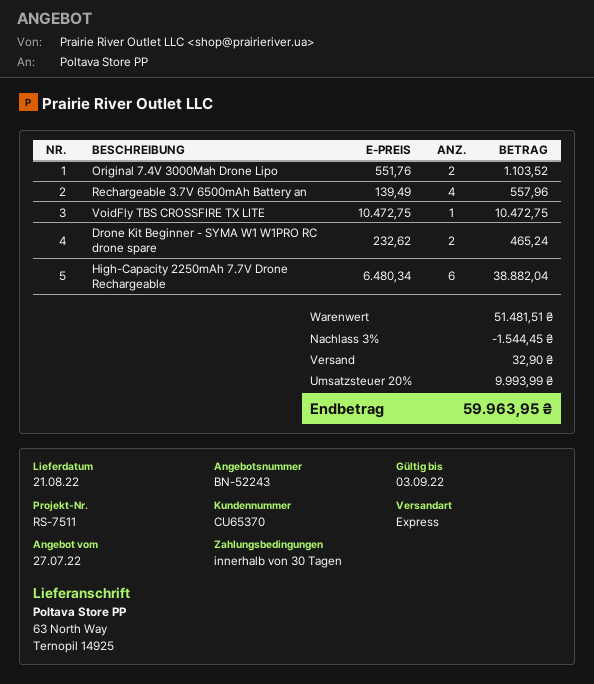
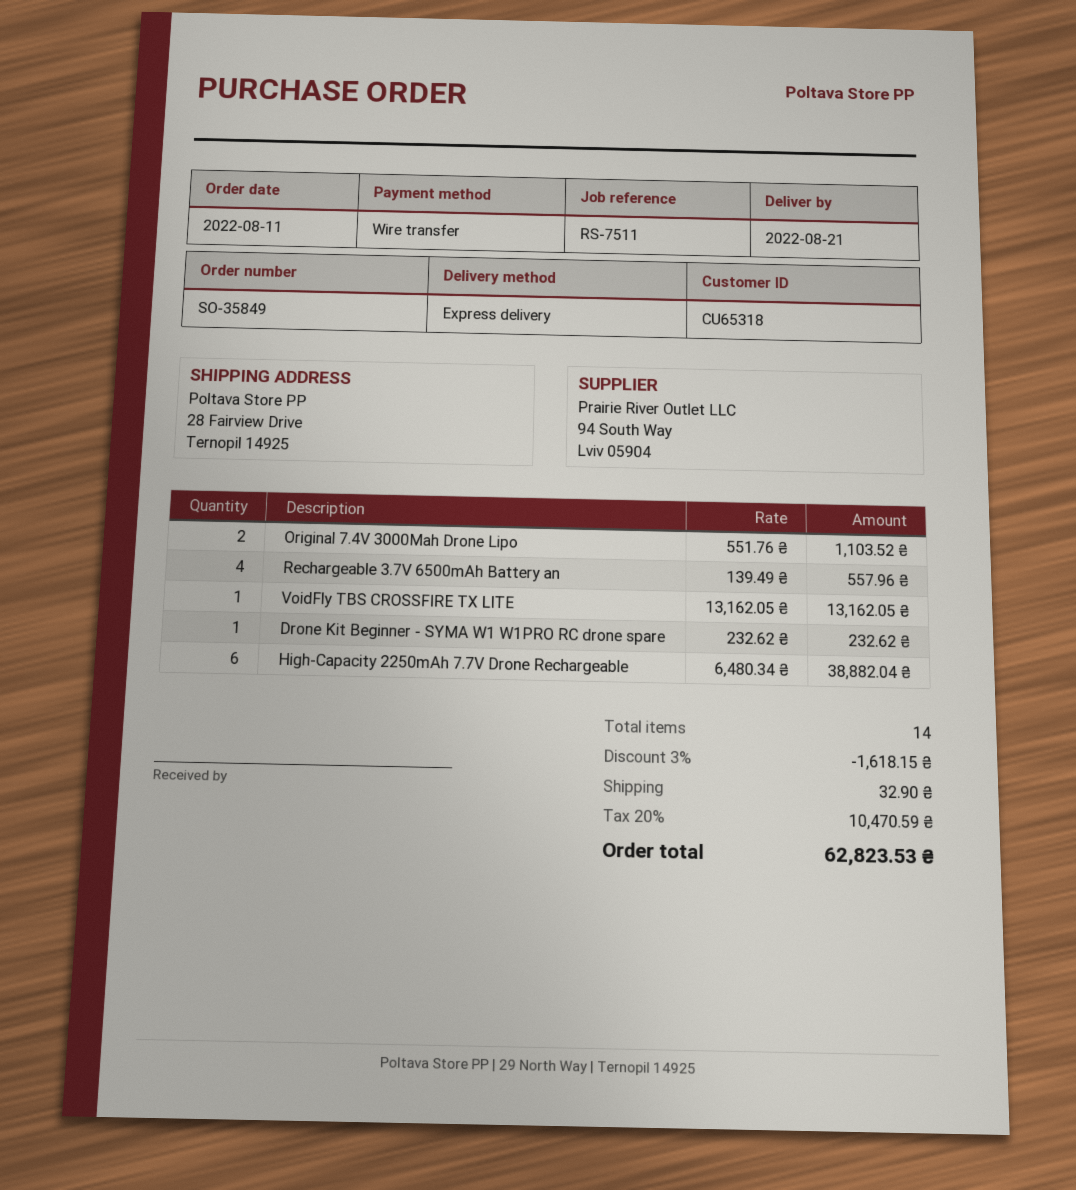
customer number: CU65370 -> CU65318
ship to: 63 North Way, Ternopil 14925 -> 28 Fairview Drive, Ternopil 14925
VoidFly TBS CROSSFIRE TX LITE: 1 x 10472.75 = 10472.75 -> 1 x 13162.05 = 13162.05
Drone Kit Beginner - SYMA W1 W1PRO RC drone spare: 2 x 232.62 = 465.24 -> 1 x 232.62 = 232.62
discount: 3% = 1544.45 -> 3% = 1618.15
tax: 20% = 9993.99 -> 20% = 10470.59
total: 59963.95 -> 62823.53

